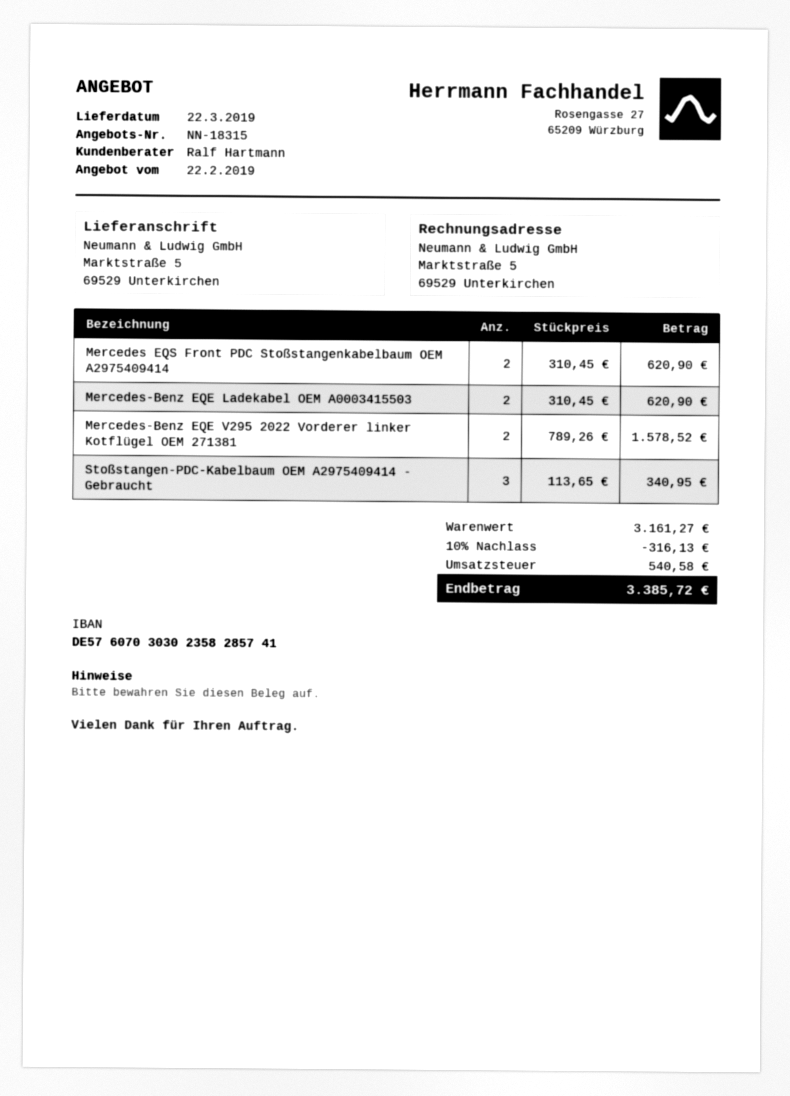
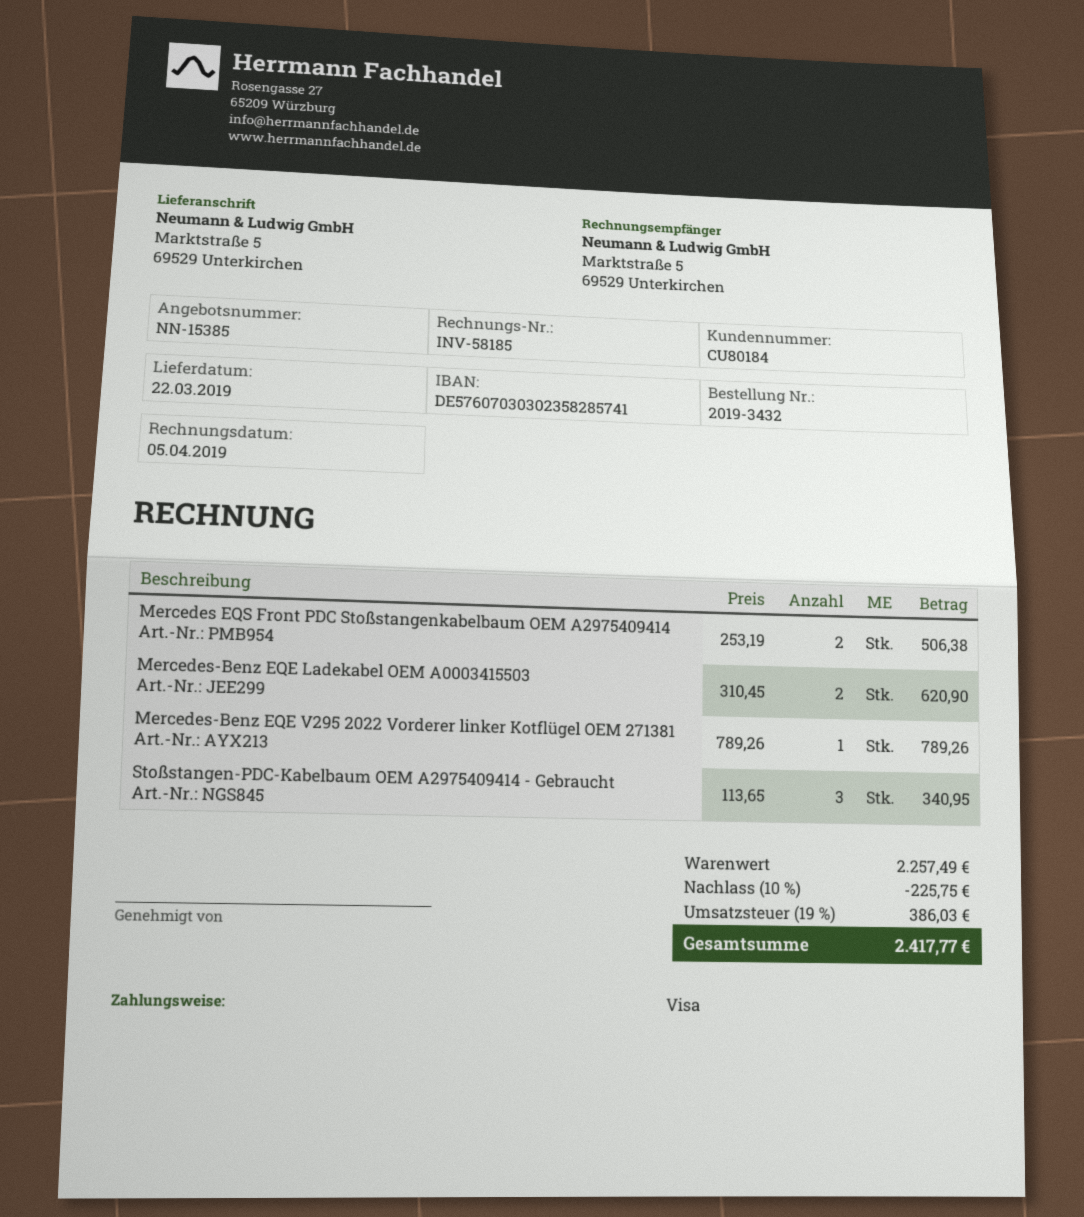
quote number: NN-18315 -> NN-15385
Mercedes EQS Front PDC Stoßstangenkabelbaum OEM A2975409414: 2 x 310.45 = 620.90 -> 2 x 253.19 = 506.38
Mercedes-Benz EQE V295 2022 Vorderer linker Kotflügel OEM 271381: 2 x 789.26 = 1578.52 -> 1 x 789.26 = 789.26
subtotal: 3161.27 -> 2257.49
discount: 10% = 316.13 -> 10% = 225.75
tax: 540.58 -> 386.03
total: 3385.72 -> 2417.77

